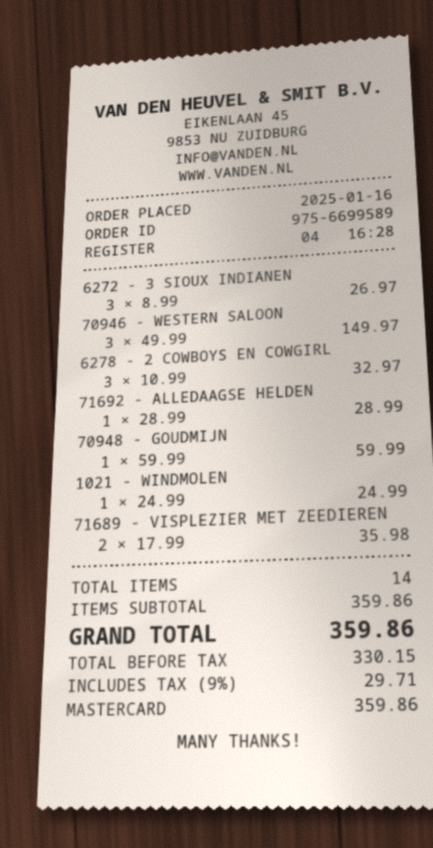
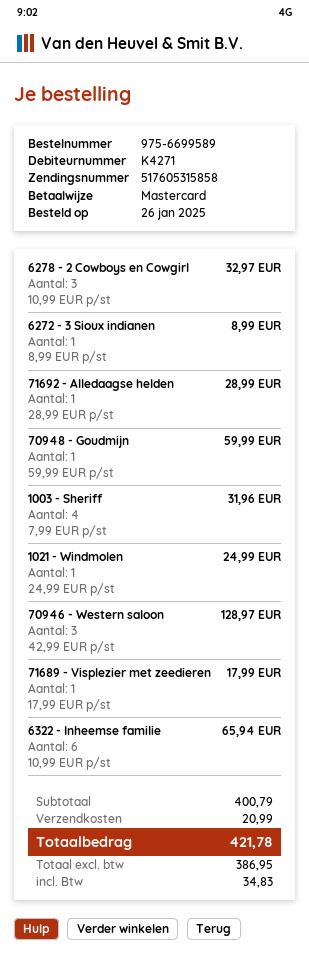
order date: 2025-01-16 -> 2025-01-26
6272 - 3 SIOUX INDIANEN: 3 x 8.99 = 26.97 -> 1 x 8.99 = 8.99
70946 - WESTERN SALOON: 3 x 49.99 = 149.97 -> 3 x 42.99 = 128.97
71689 - VISPLEZIER MET ZEEDIEREN: 2 x 17.99 = 35.98 -> 1 x 17.99 = 17.99
1003 - Sheriff: none -> 4 x 7.99 = 31.96
6322 - Inheemse familie: none -> 6 x 10.99 = 65.94
subtotal: 359.86 -> 400.79
shipping: none -> 20.99
net: 330.15 -> 386.95
tax: 29.71 -> 34.83
total: 359.86 -> 421.78

